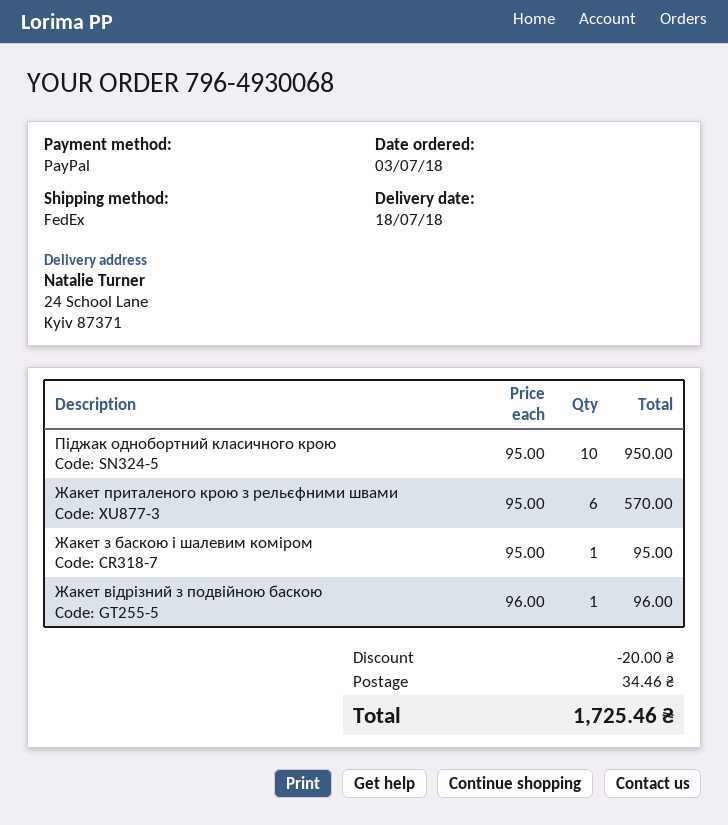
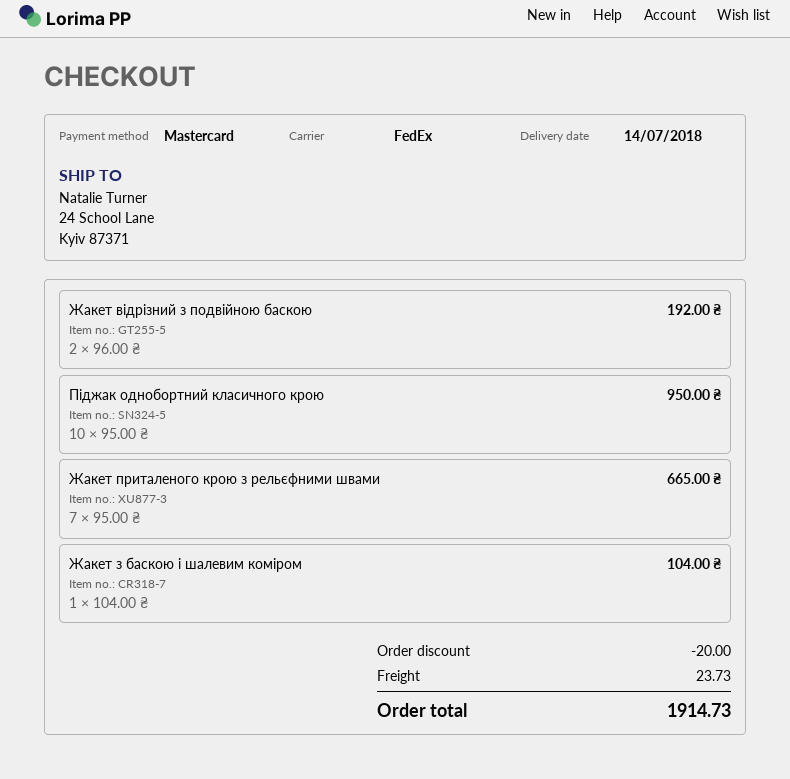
delivery date: 2018-07-18 -> 2018-07-14
payment method: PayPal -> Mastercard
Жакет приталеного крою з рельєфними швами: 6 x 95.00 = 570.00 -> 7 x 95.00 = 665.00
Жакет з баскою і шалевим коміром: 1 x 95.00 = 95.00 -> 1 x 104.00 = 104.00
Жакет відрізний з подвійною баскою: 1 x 96.00 = 96.00 -> 2 x 96.00 = 192.00
shipping: 34.46 -> 23.73
total: 1725.46 -> 1914.73

